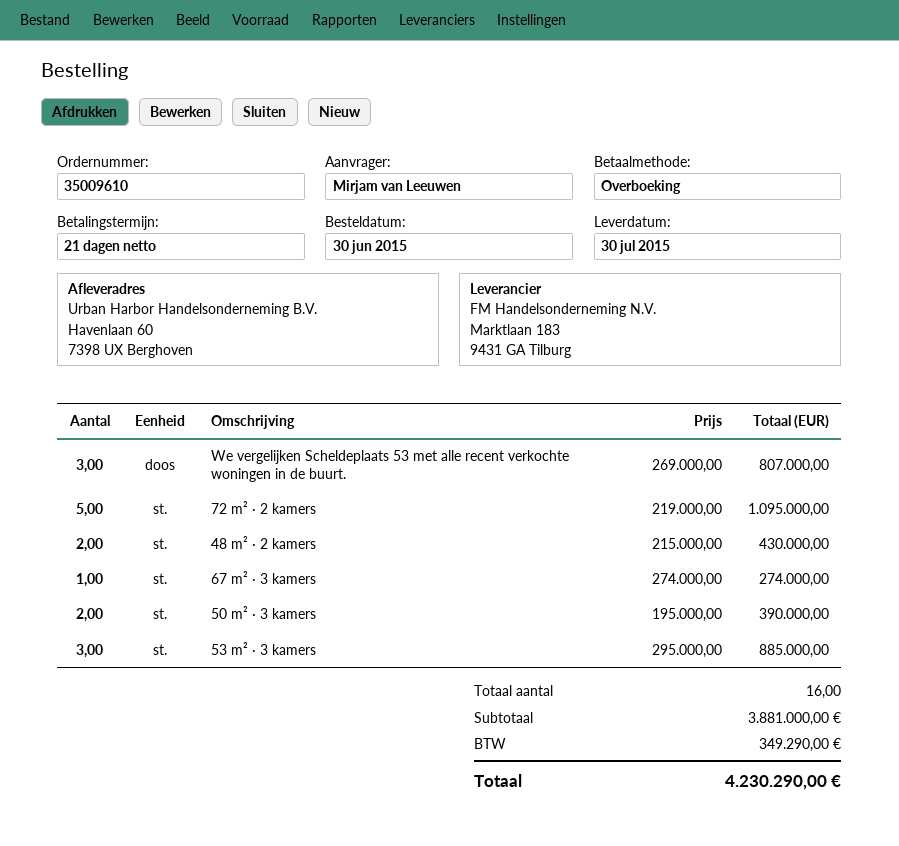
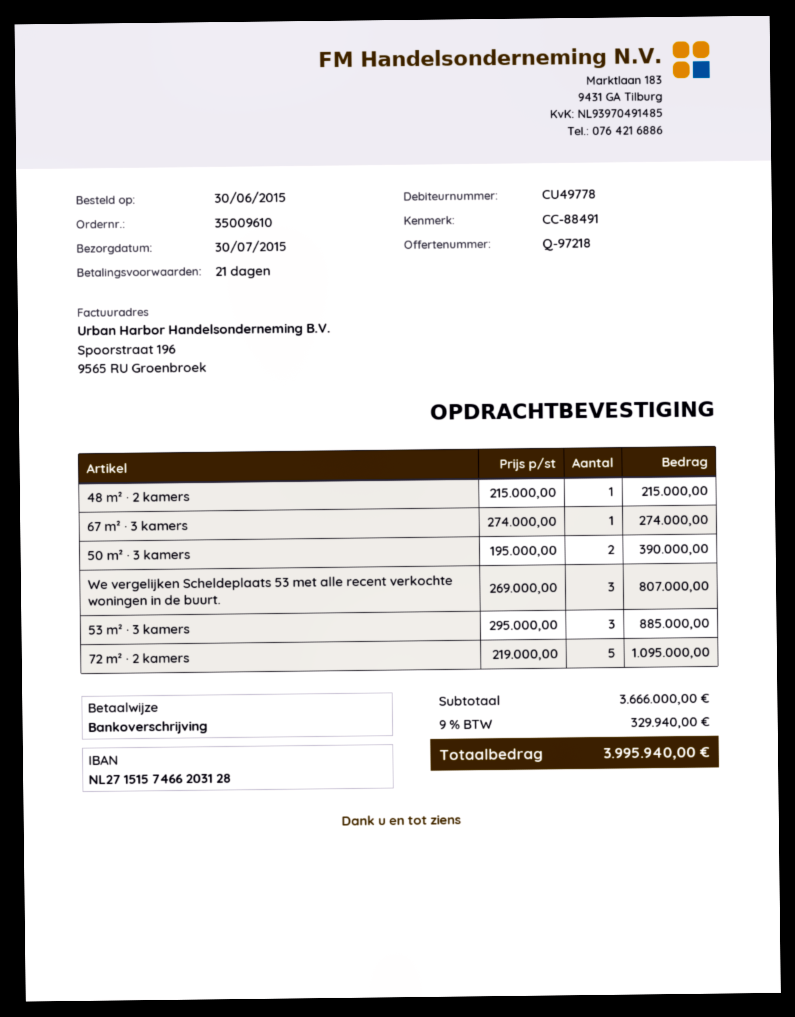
48 m² · 2 kamers: 2 x 215000.00 = 430000.00 -> 1 x 215000.00 = 215000.00
subtotal: 3881000.00 -> 3666000.00
tax: 349290.00 -> 329940.00
total: 4230290.00 -> 3995940.00

